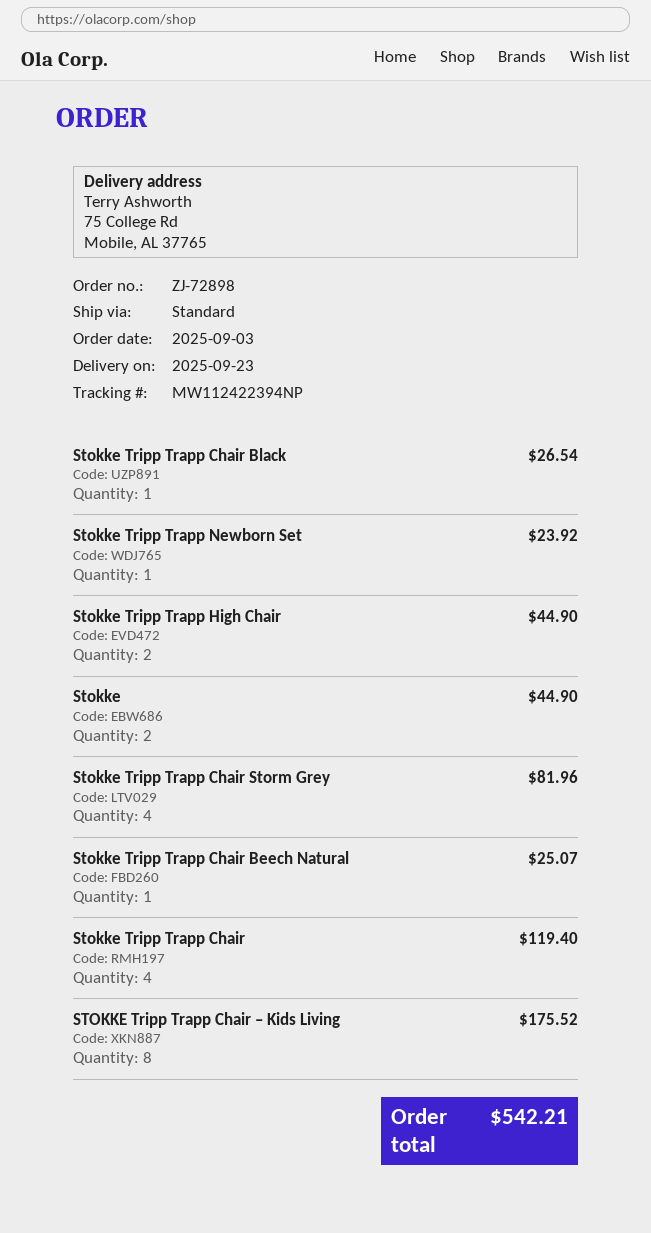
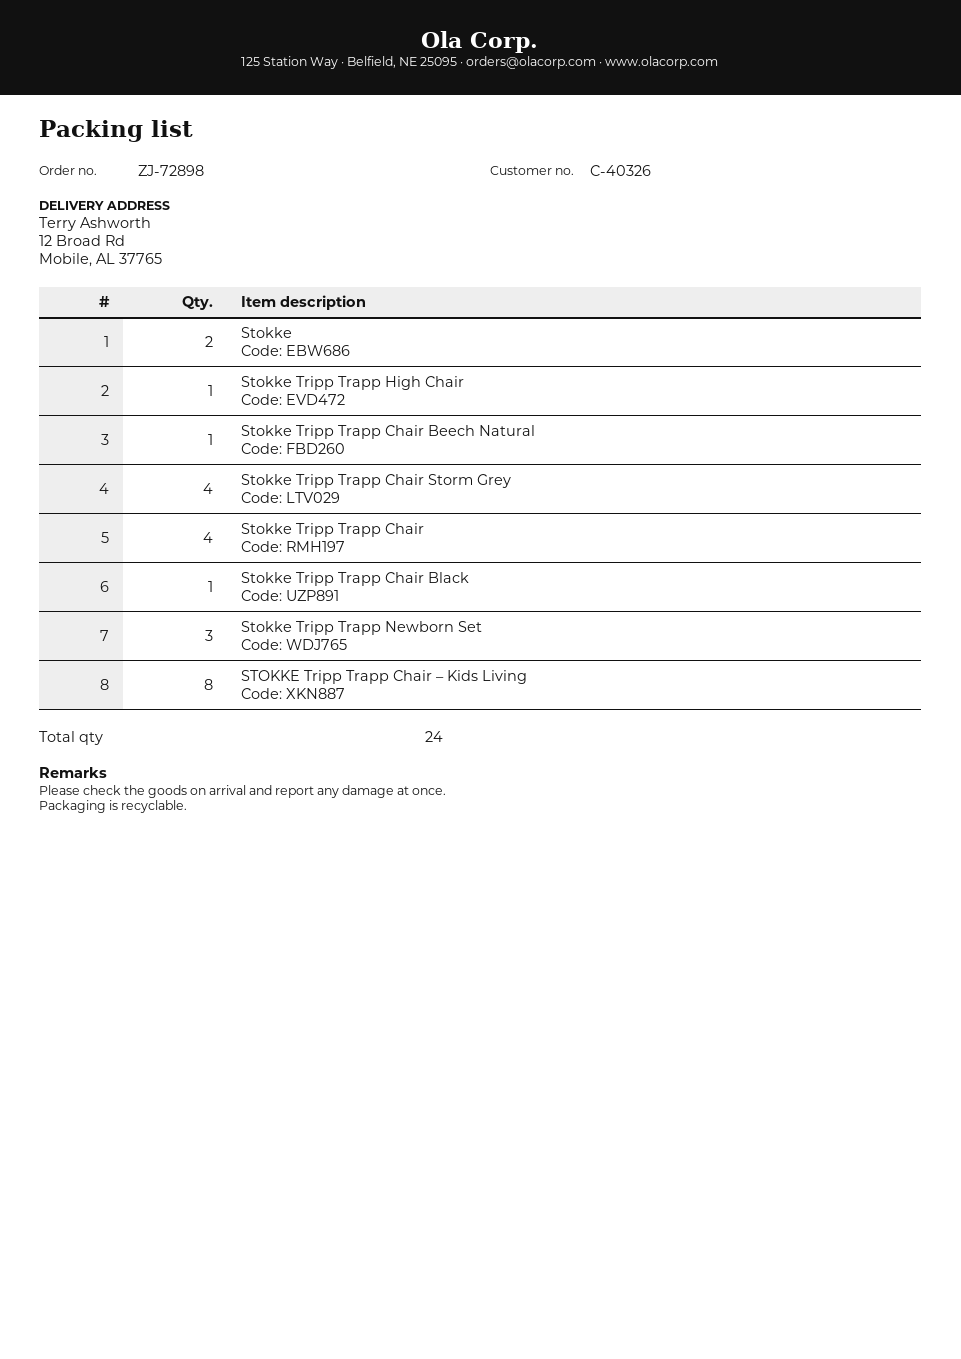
ship to: 75 College Rd, Mobile, AL 37765 -> 12 Broad Rd, Mobile, AL 37765
Stokke Tripp Trapp Newborn Set: 1 -> 3
Stokke Tripp Trapp High Chair: 2 -> 1

